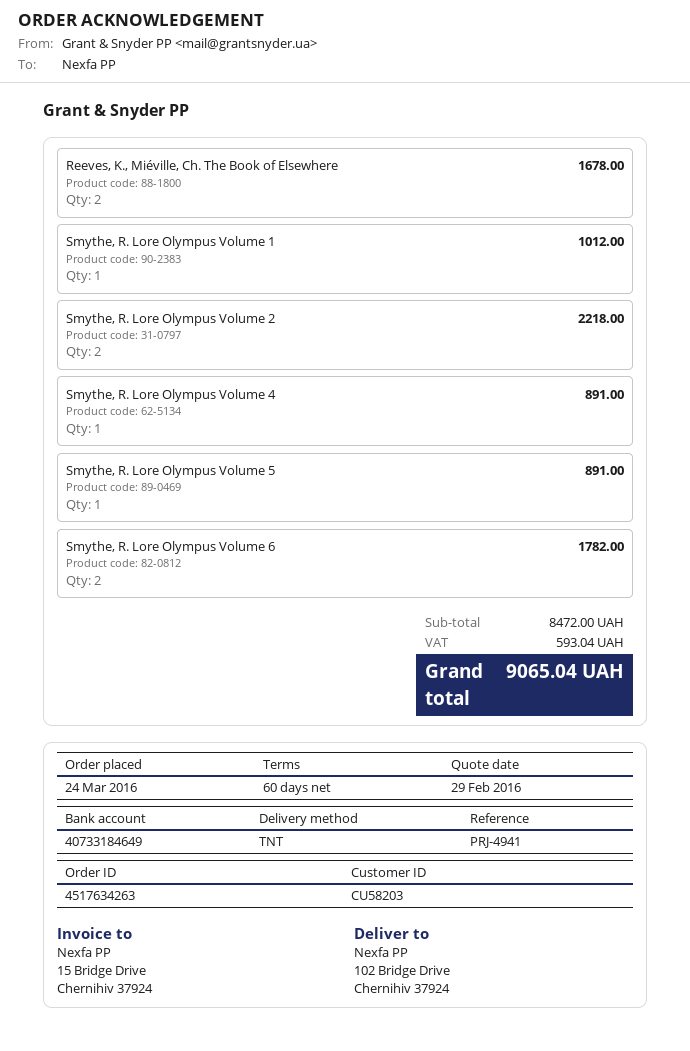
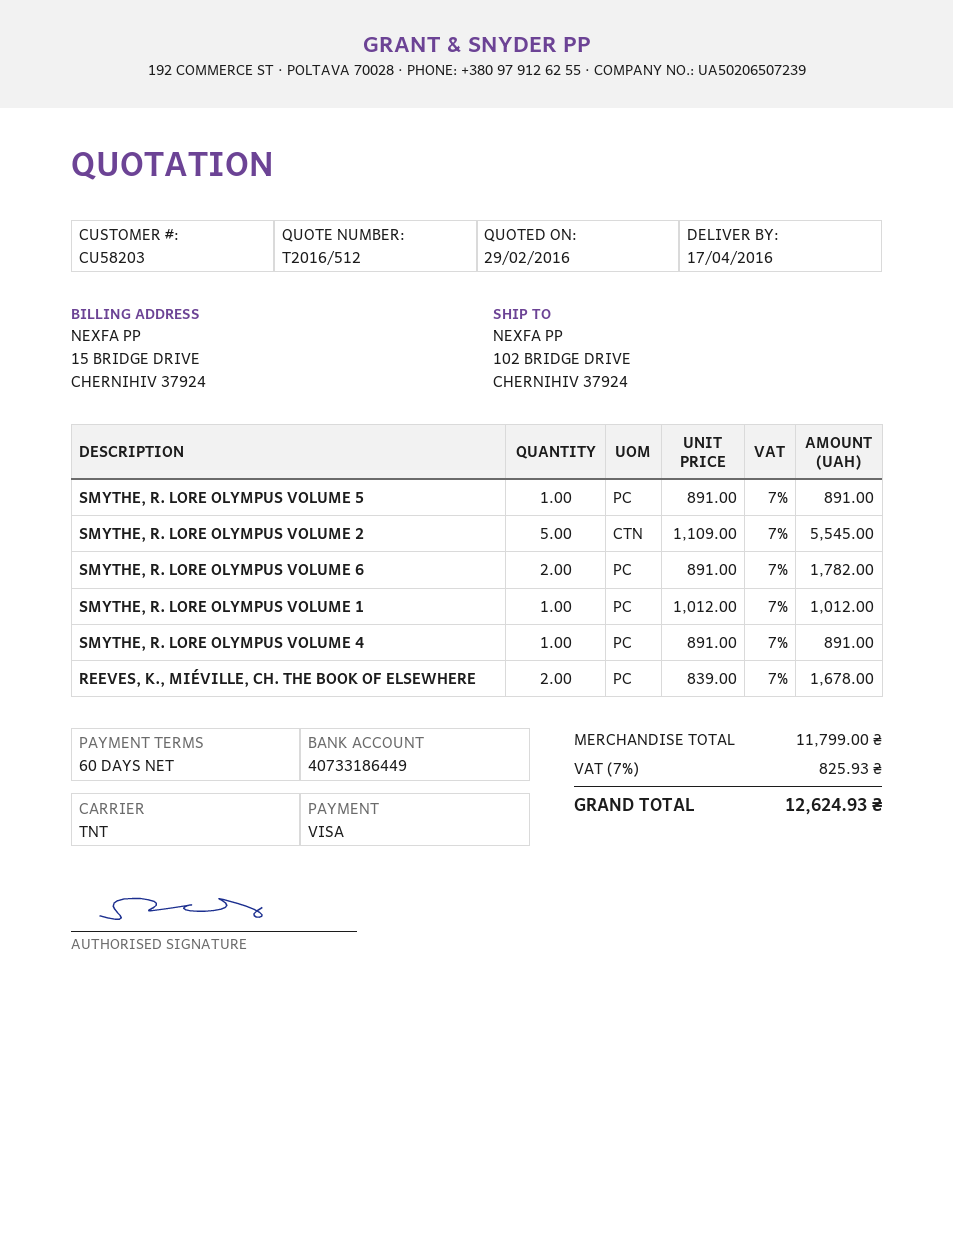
bank account: 40733184649 -> 40733186449
Smythe, R. Lore Olympus Volume 2: 2 for 2218.00 -> 5 for 5545.00
subtotal: 8472.00 -> 11799.00
tax: 593.04 -> 825.93
total: 9065.04 -> 12624.93

